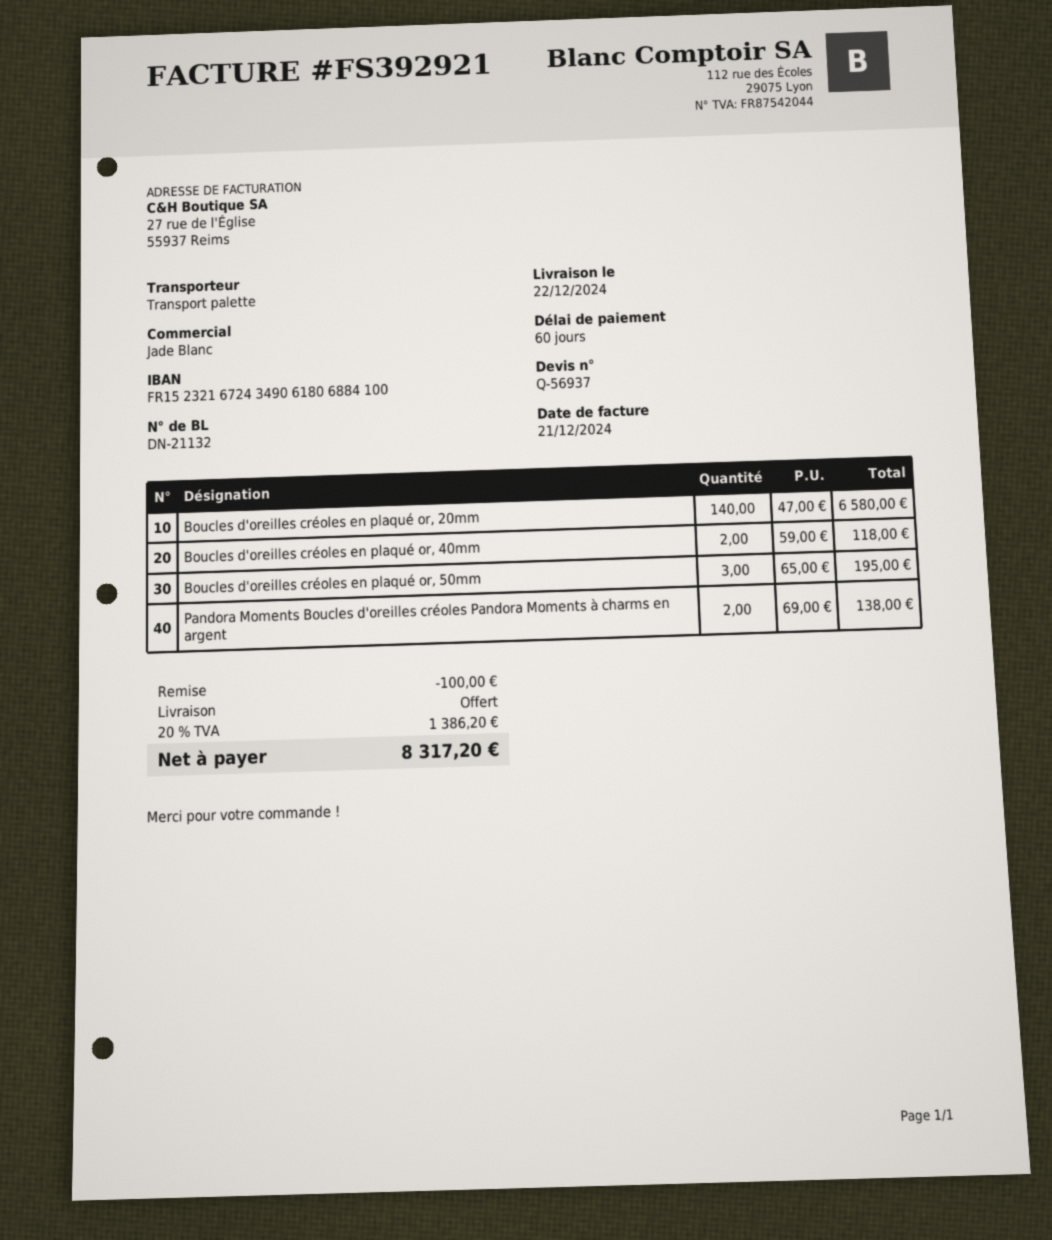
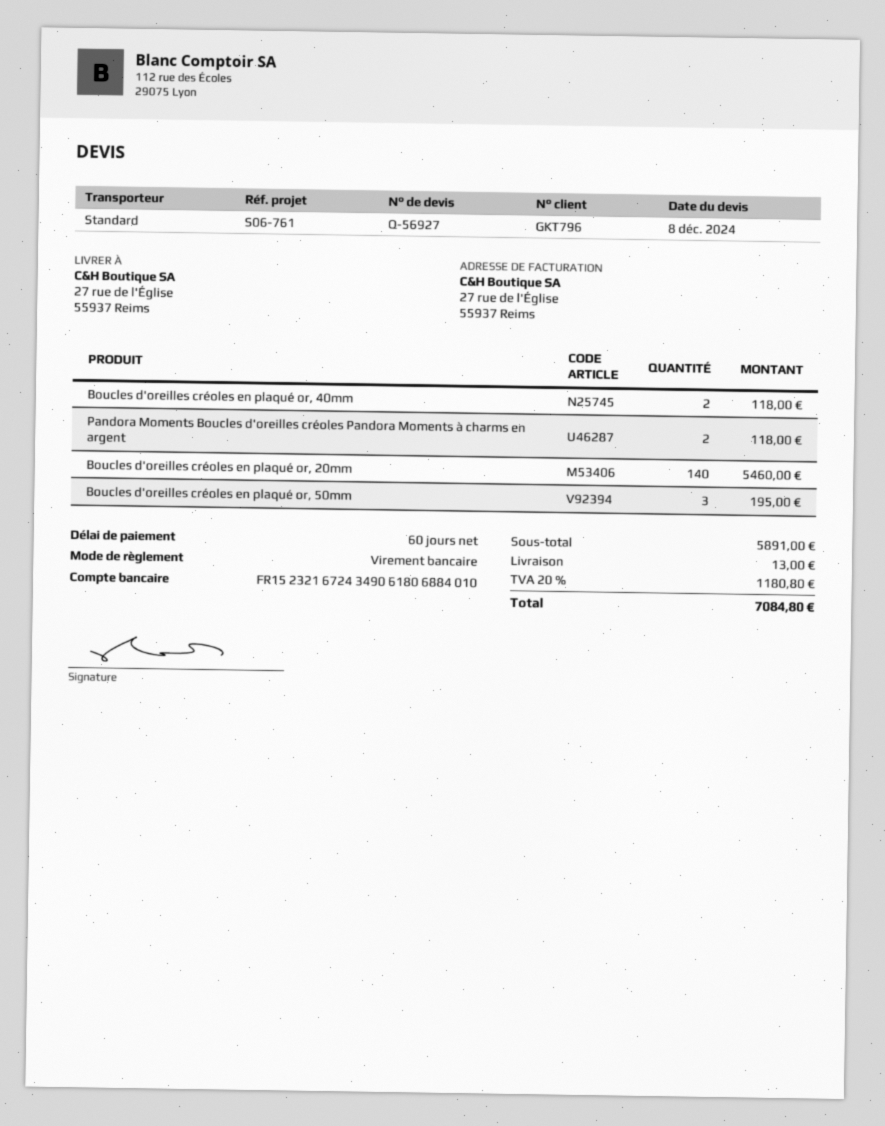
quote number: Q-56937 -> Q-56927
bank account: FR1523216724349061806884100 -> FR1523216724349061806884010
shipping method: pallet freight -> standard
Boucles d'oreilles créoles en plaqué or, 20mm: 140 for 6580.00 -> 140 for 5460.00
Pandora Moments Boucles d'oreilles créoles Pandora Moments à charms en argent: 2 for 138.00 -> 2 for 118.00
discount: 100.00 -> none
shipping: 0.00 -> 13.00
tax: 20% = 1386.20 -> 20% = 1180.80
total: 8317.20 -> 7084.80

